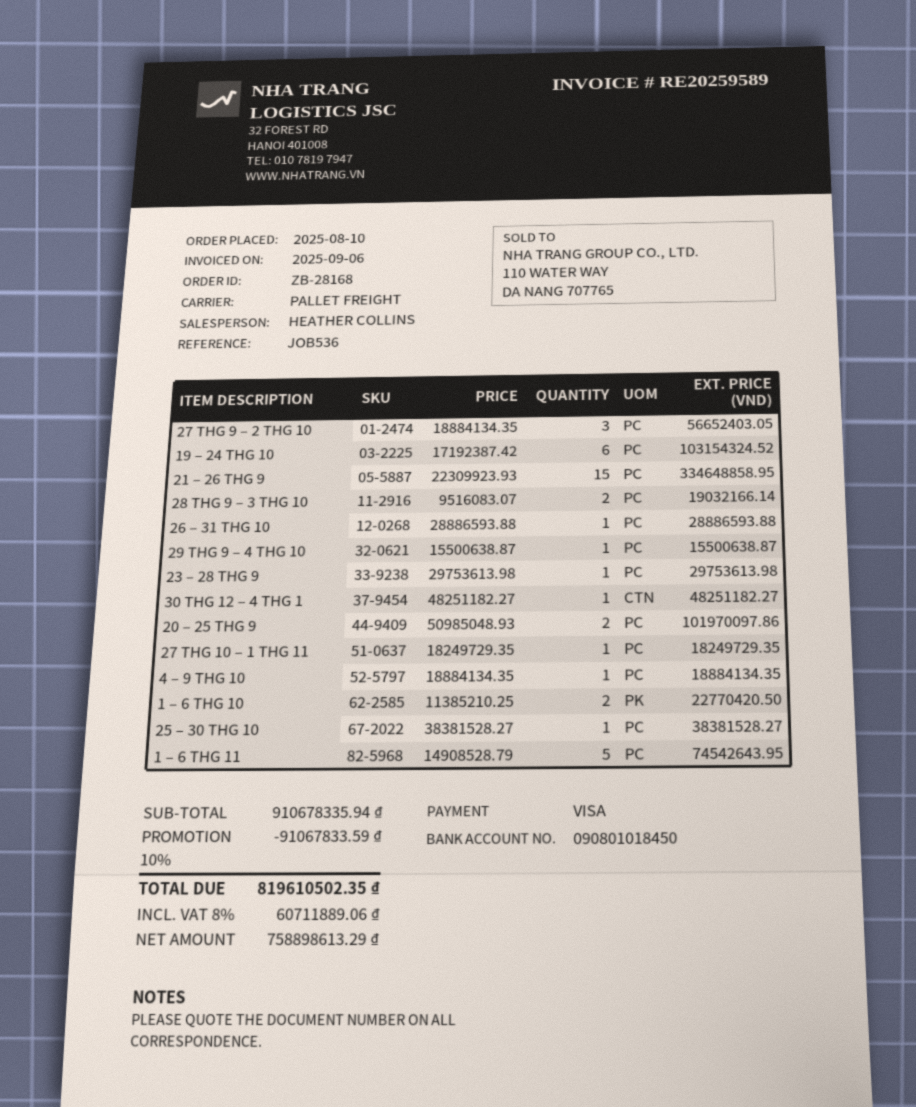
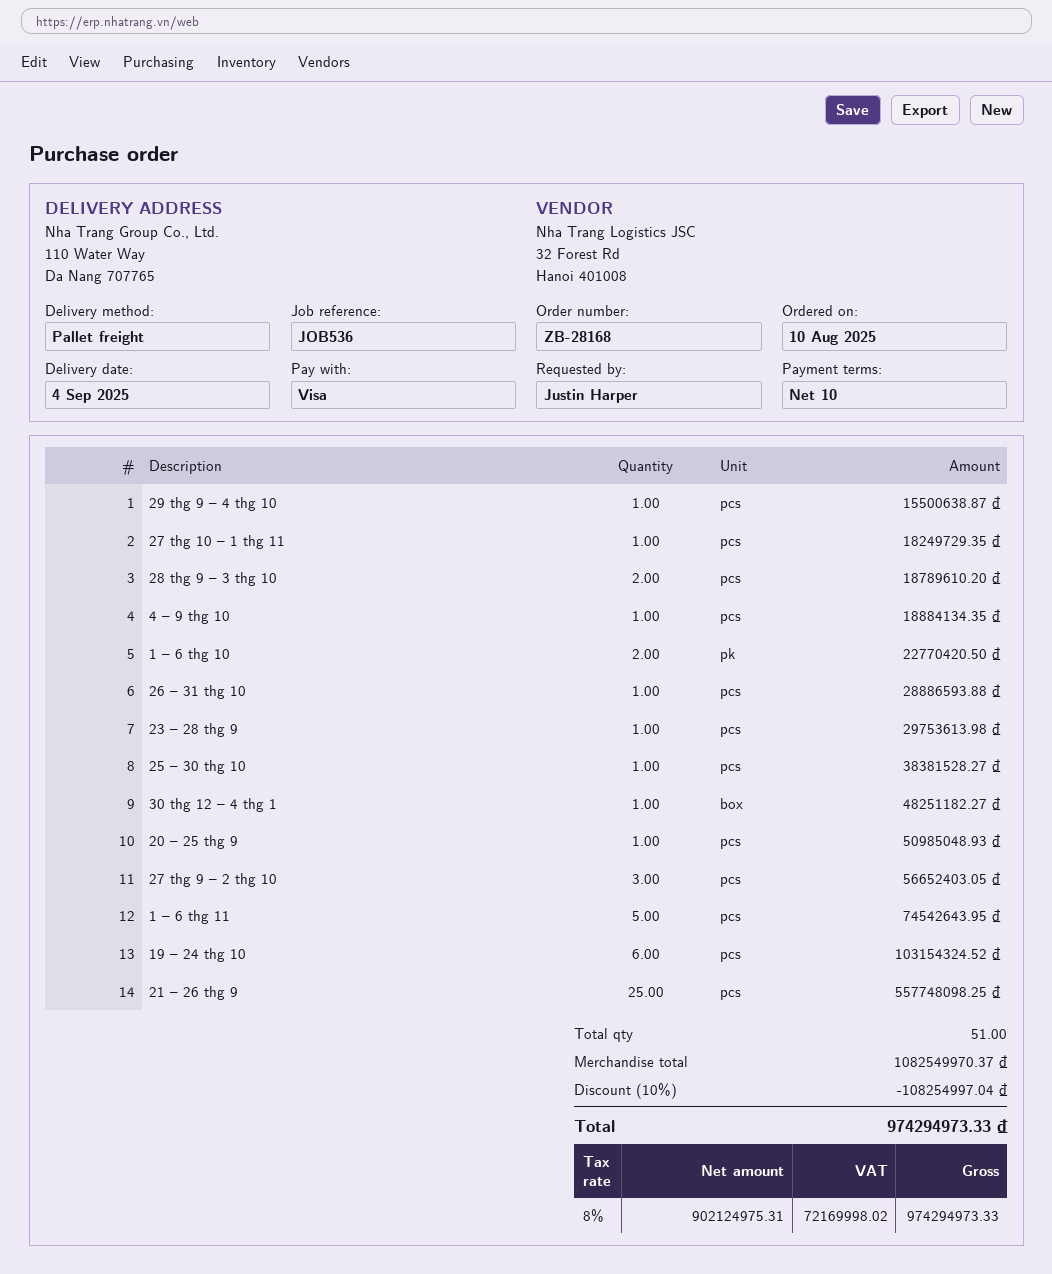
21 – 26 THG 9: 15 for 334648858.95 -> 25 for 557748098.25
28 THG 9 – 3 THG 10: 2 for 19032166.14 -> 2 for 18789610.20
20 – 25 THG 9: 2 for 101970097.86 -> 1 for 50985048.93
subtotal: 910678335.94 -> 1082549970.37
discount: 10% = 91067833.59 -> 10% = 108254997.04
net: 758898613.29 -> 902124975.31
tax: 8% = 60711889.06 -> 8% = 72169998.02
total: 819610502.35 -> 974294973.33

